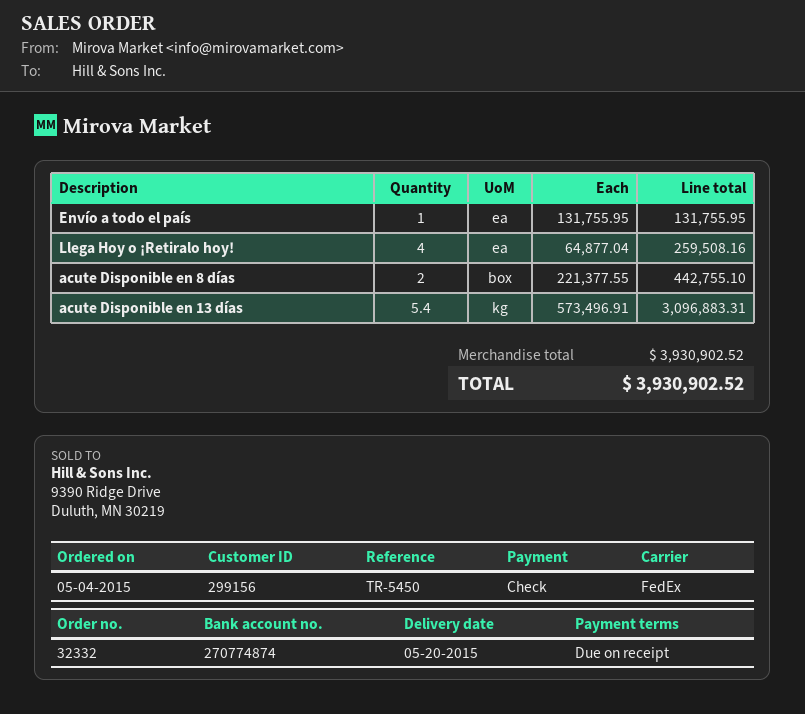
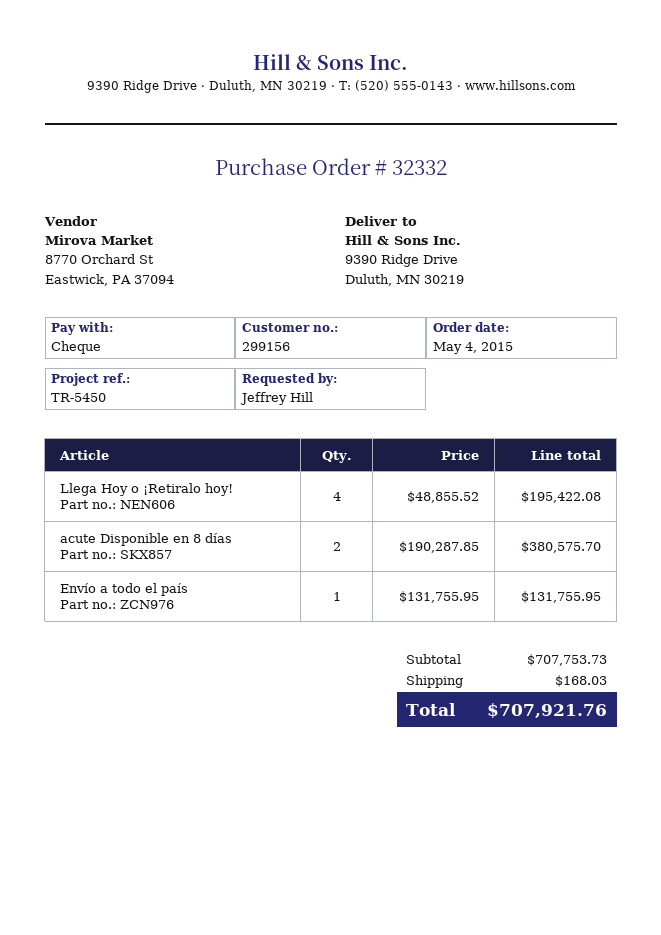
Llega Hoy o ¡Retiralo hoy!: 4 x 64877.04 = 259508.16 -> 4 x 48855.52 = 195422.08
acute Disponible en 8 días: 2 x 221377.55 = 442755.10 -> 2 x 190287.85 = 380575.70
acute Disponible en 13 días: 5.4 x 573496.91 = 3096883.31 -> none
subtotal: 3930902.52 -> 707753.73
shipping: none -> 168.03
total: 3930902.52 -> 707921.76

